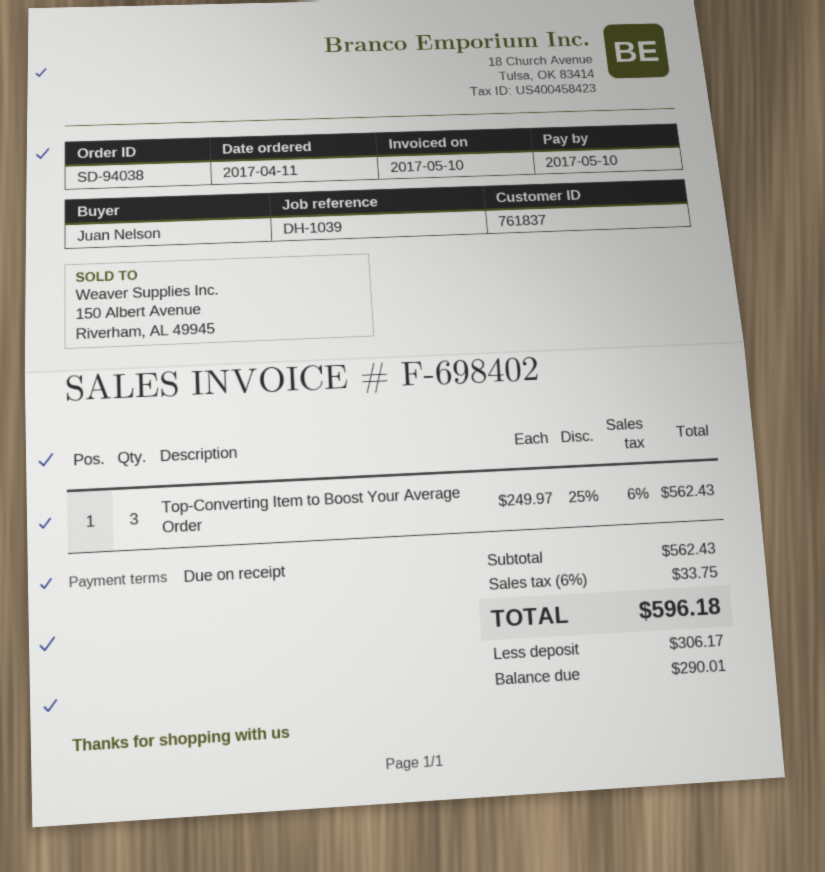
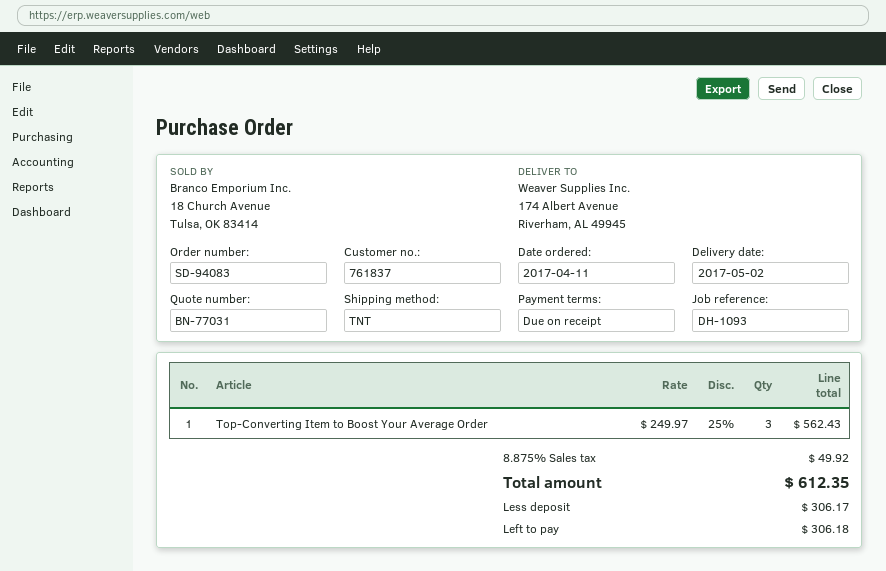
order number: SD-94038 -> SD-94083
reference: DH-1039 -> DH-1093
tax: 6% = 33.75 -> 8.875% = 49.92
total: 596.18 -> 612.35
balance: 290.01 -> 306.18

